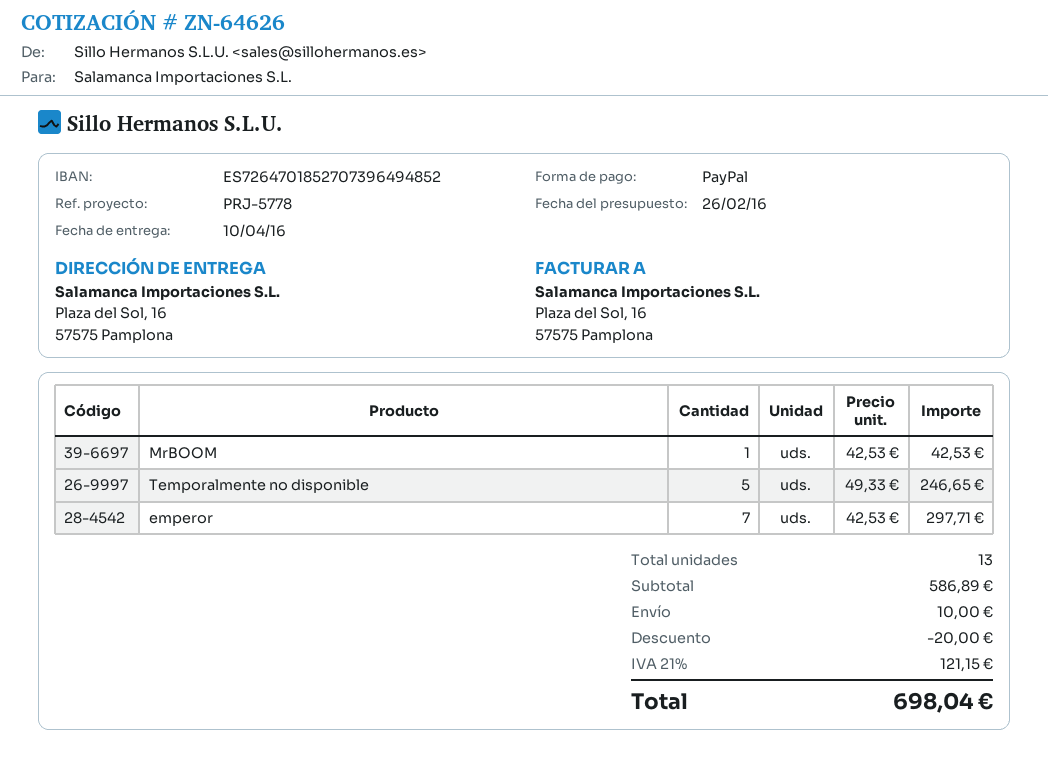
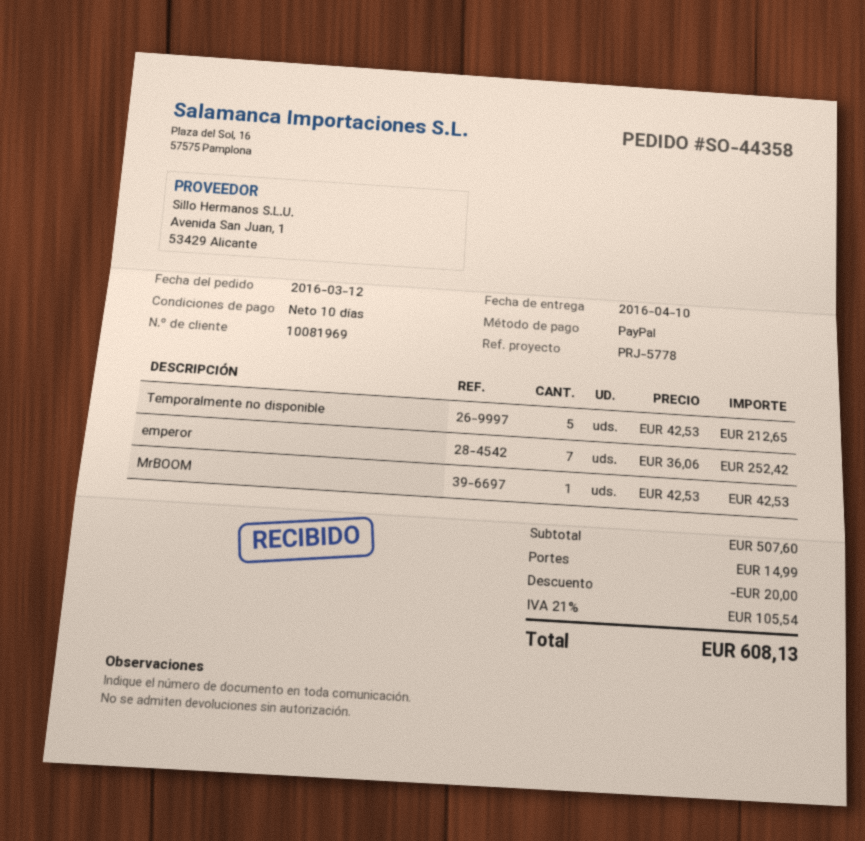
Temporalmente no disponible: 5 x 49.33 = 246.65 -> 5 x 42.53 = 212.65
emperor: 7 x 42.53 = 297.71 -> 7 x 36.06 = 252.42
subtotal: 586.89 -> 507.60
shipping: 10.00 -> 14.99
tax: 21% = 121.15 -> 21% = 105.54
total: 698.04 -> 608.13

